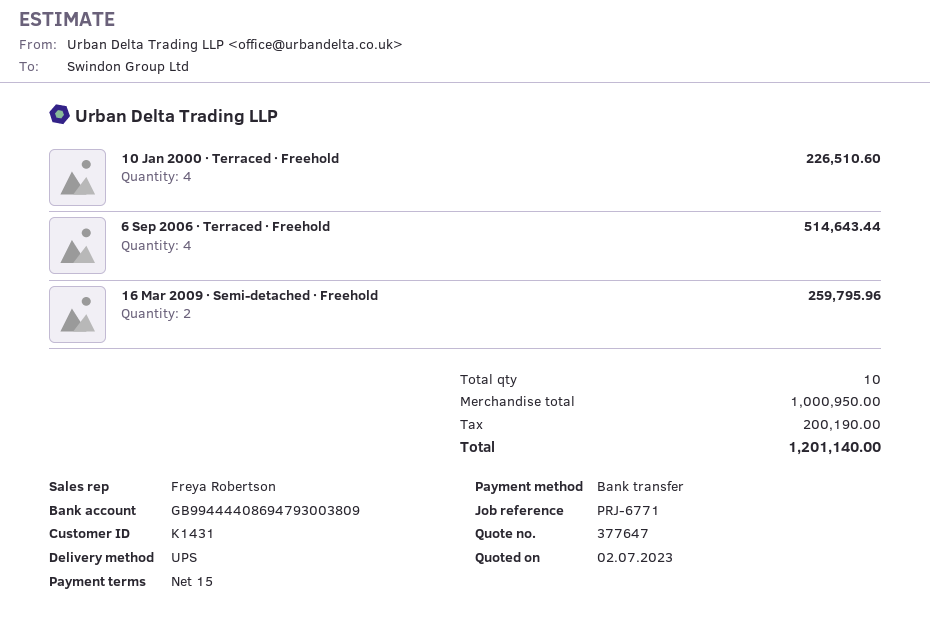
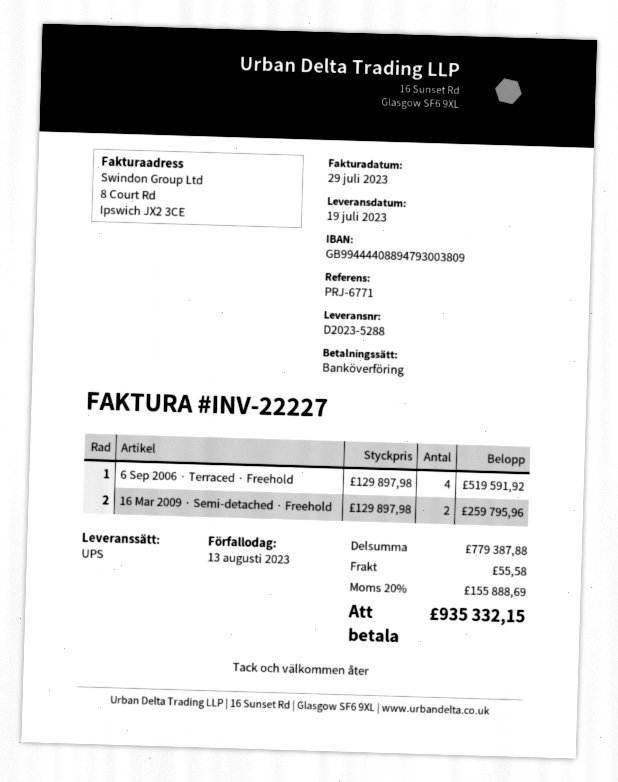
bank account: GB99444408694793003809 -> GB99444408894793003809
10 Jan 2000 · Terraced · Freehold: 4 for 226510.60 -> none
6 Sep 2006 · Terraced · Freehold: 4 for 514643.44 -> 4 for 519591.92
subtotal: 1000950.00 -> 779387.88
shipping: none -> 55.58
tax: 200190.00 -> 155888.69
total: 1201140.00 -> 935332.15

